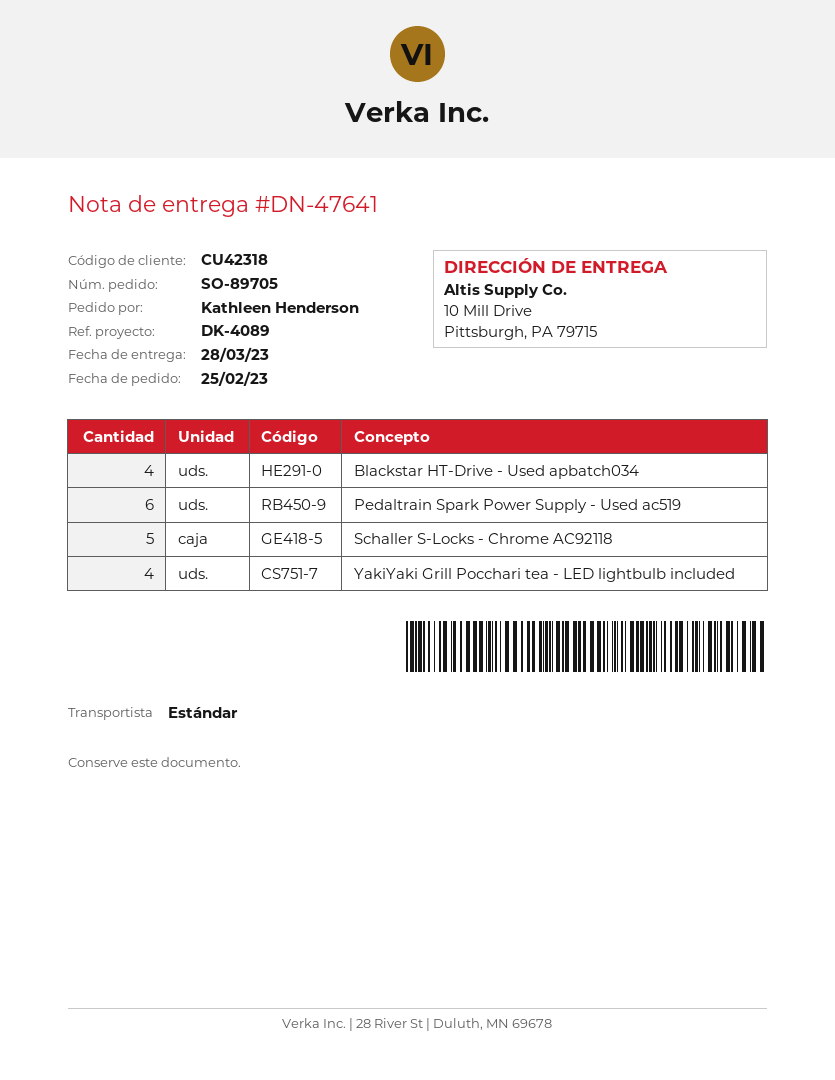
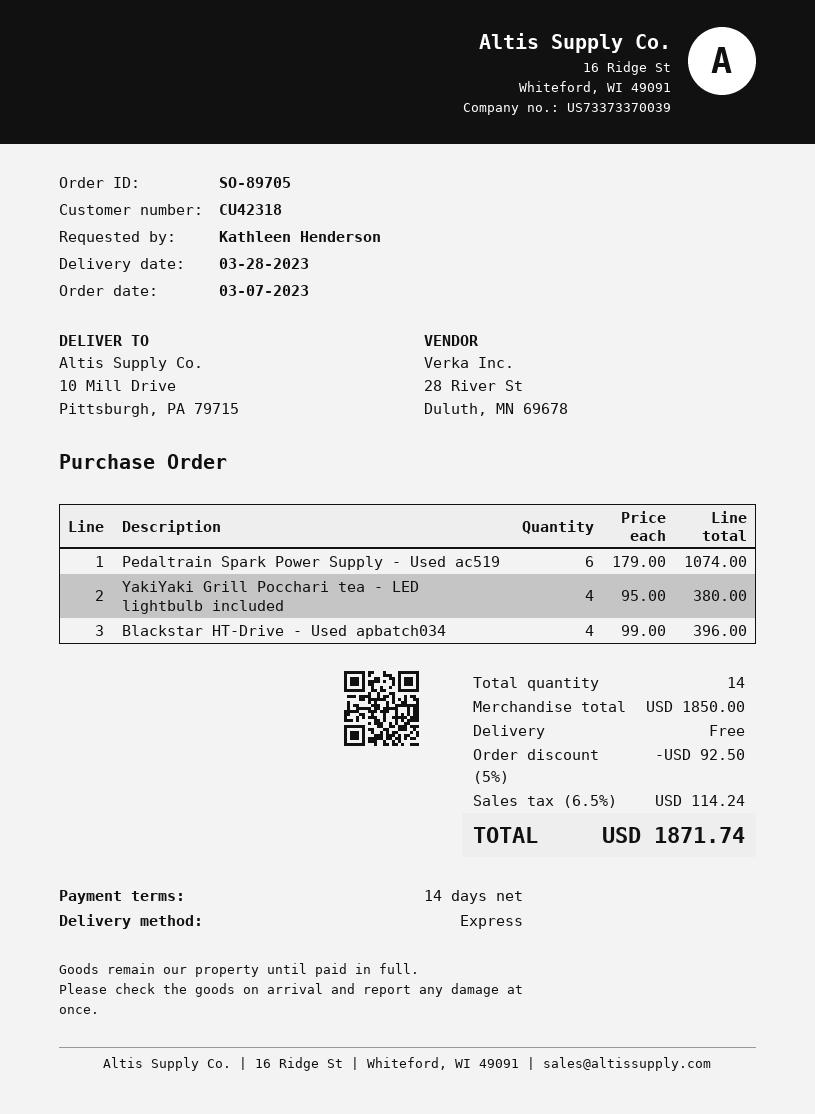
order date: 2023-02-25 -> 2023-03-07
shipping method: standard -> express
Schaller S-Locks - Chrome AC92118: 5 -> none

